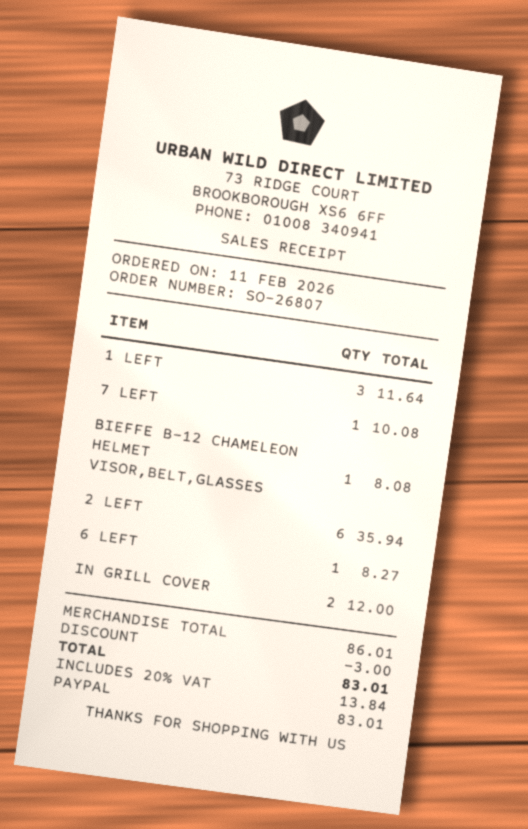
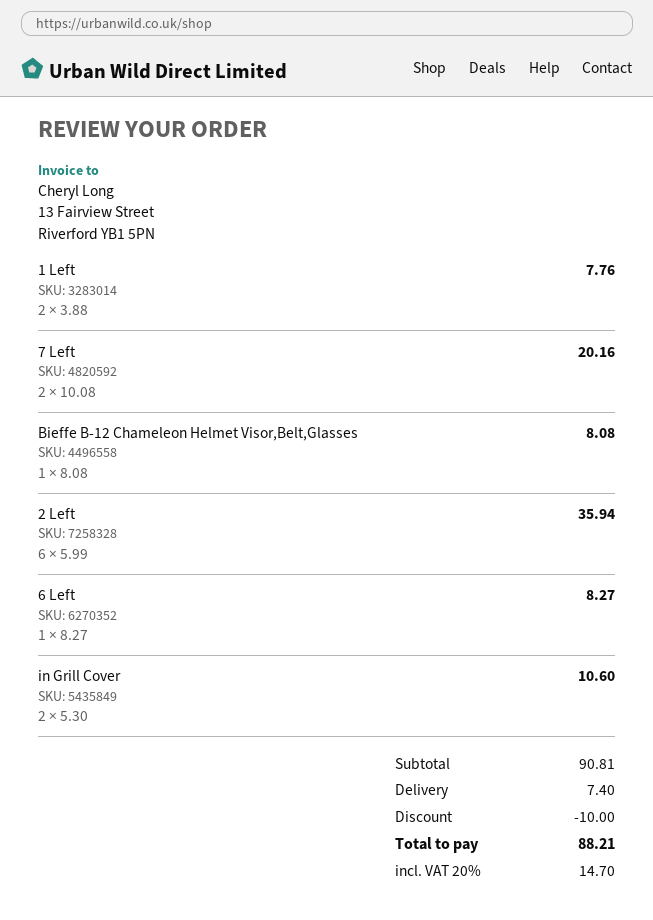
1 LEFT: 3 for 11.64 -> 2 for 7.76
7 LEFT: 1 for 10.08 -> 2 for 20.16
IN GRILL COVER: 2 for 12.00 -> 2 for 10.60
subtotal: 86.01 -> 90.81
discount: 3.00 -> 10.00
shipping: none -> 7.40
tax: 20% = 13.84 -> 20% = 14.70
total: 83.01 -> 88.21

